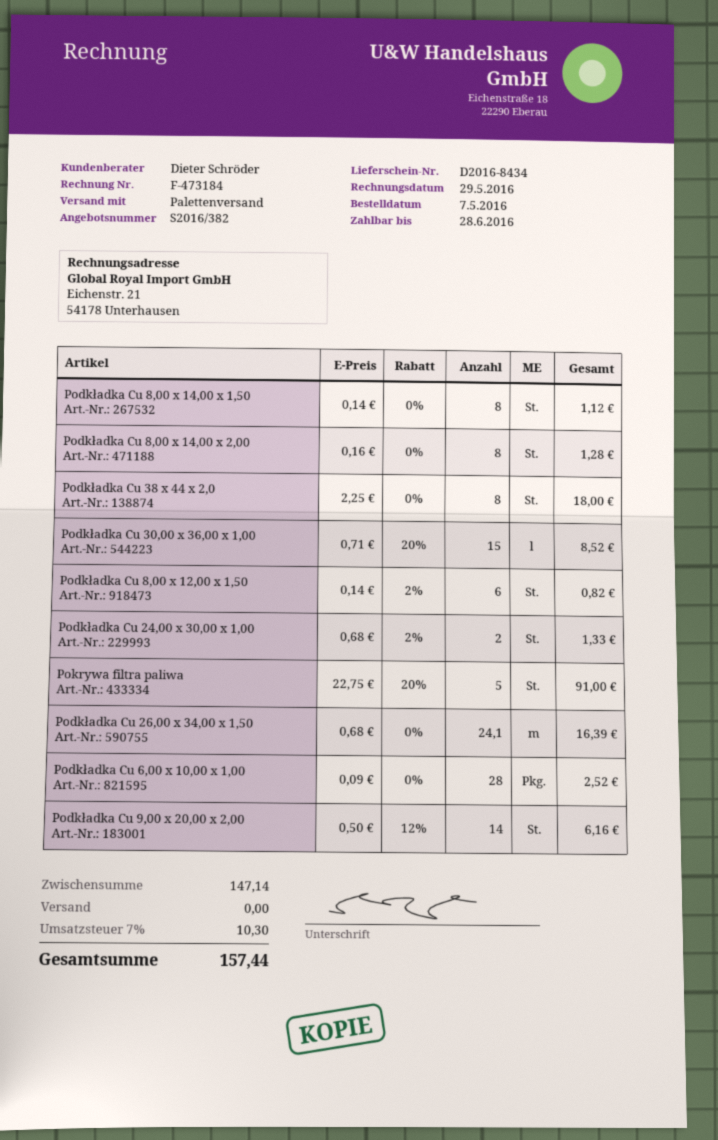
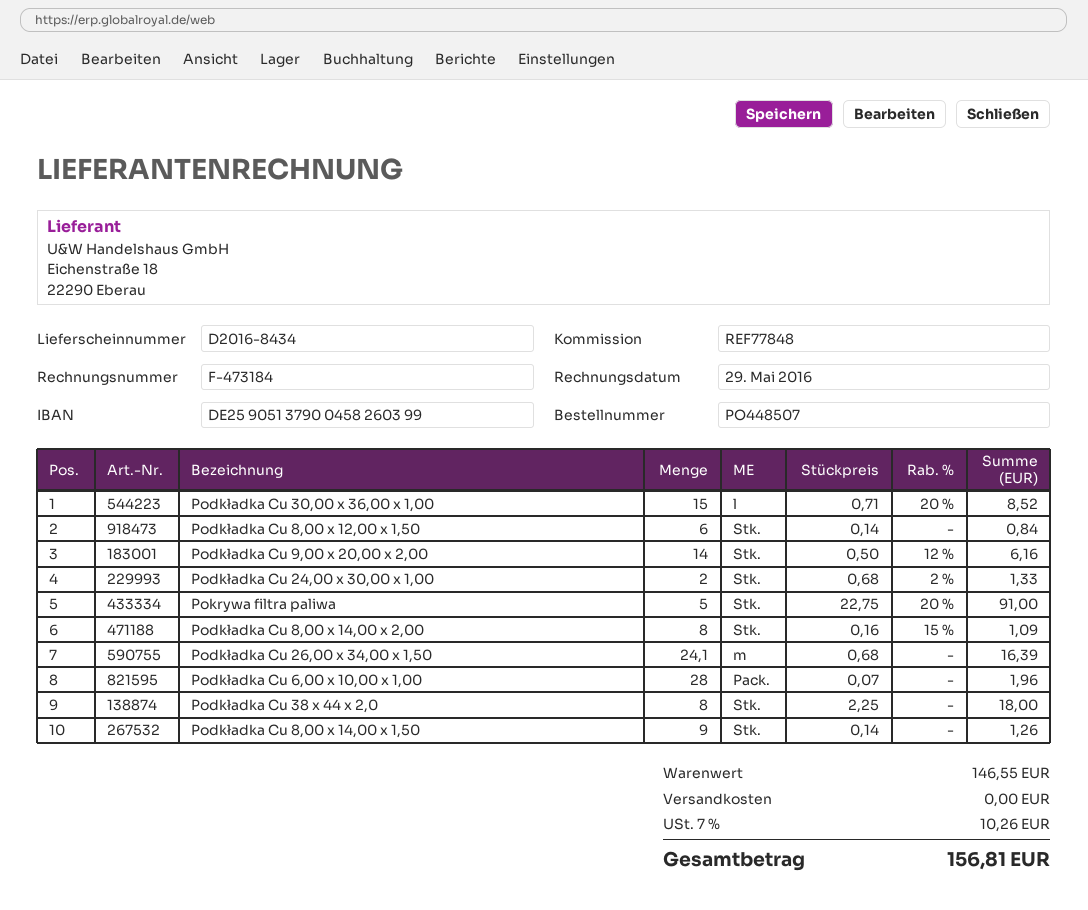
Podkładka Cu 8,00 x 14,00 x 1,50: 8 x 0.14 = 1.12 -> 9 x 0.14 = 1.26
Podkładka Cu 8,00 x 14,00 x 2,00: 8 x 0.16 = 1.28 -> 8 x 0.16 - 15% = 1.09
Podkładka Cu 8,00 x 12,00 x 1,50: 6 x 0.14 - 2% = 0.82 -> 6 x 0.14 = 0.84
Podkładka Cu 6,00 x 10,00 x 1,00: 28 x 0.09 = 2.52 -> 28 x 0.07 = 1.96
subtotal: 147.14 -> 146.55
tax: 7% = 10.30 -> 7% = 10.26
total: 157.44 -> 156.81

